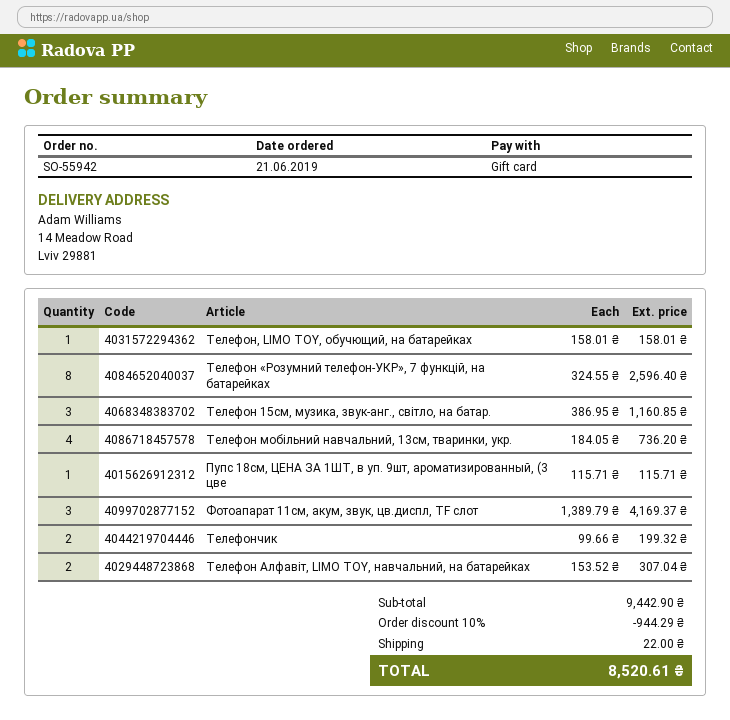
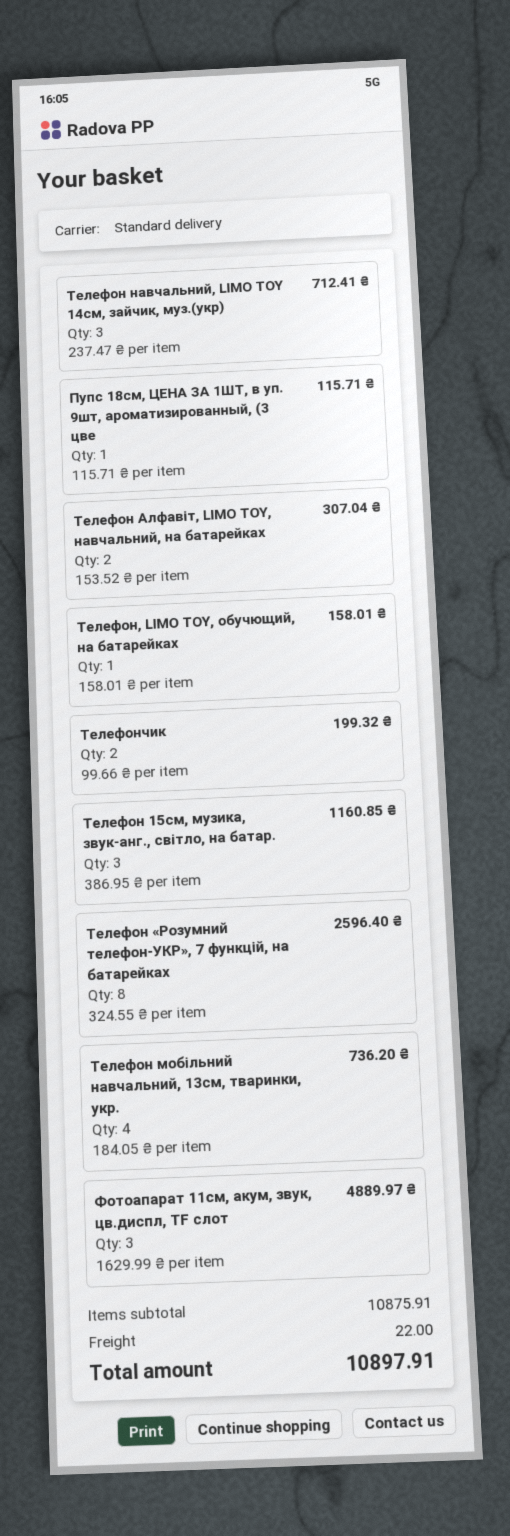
Фотоапарат 11см, акум, звук, цв.диспл, TF слот: 3 x 1389.79 = 4169.37 -> 3 x 1629.99 = 4889.97
Телефон навчальний, LIMO TOY 14см, зайчик, муз.(укр): none -> 3 x 237.47 = 712.41
subtotal: 9442.90 -> 10875.91
discount: 10% = 944.29 -> none
total: 8520.61 -> 10897.91

